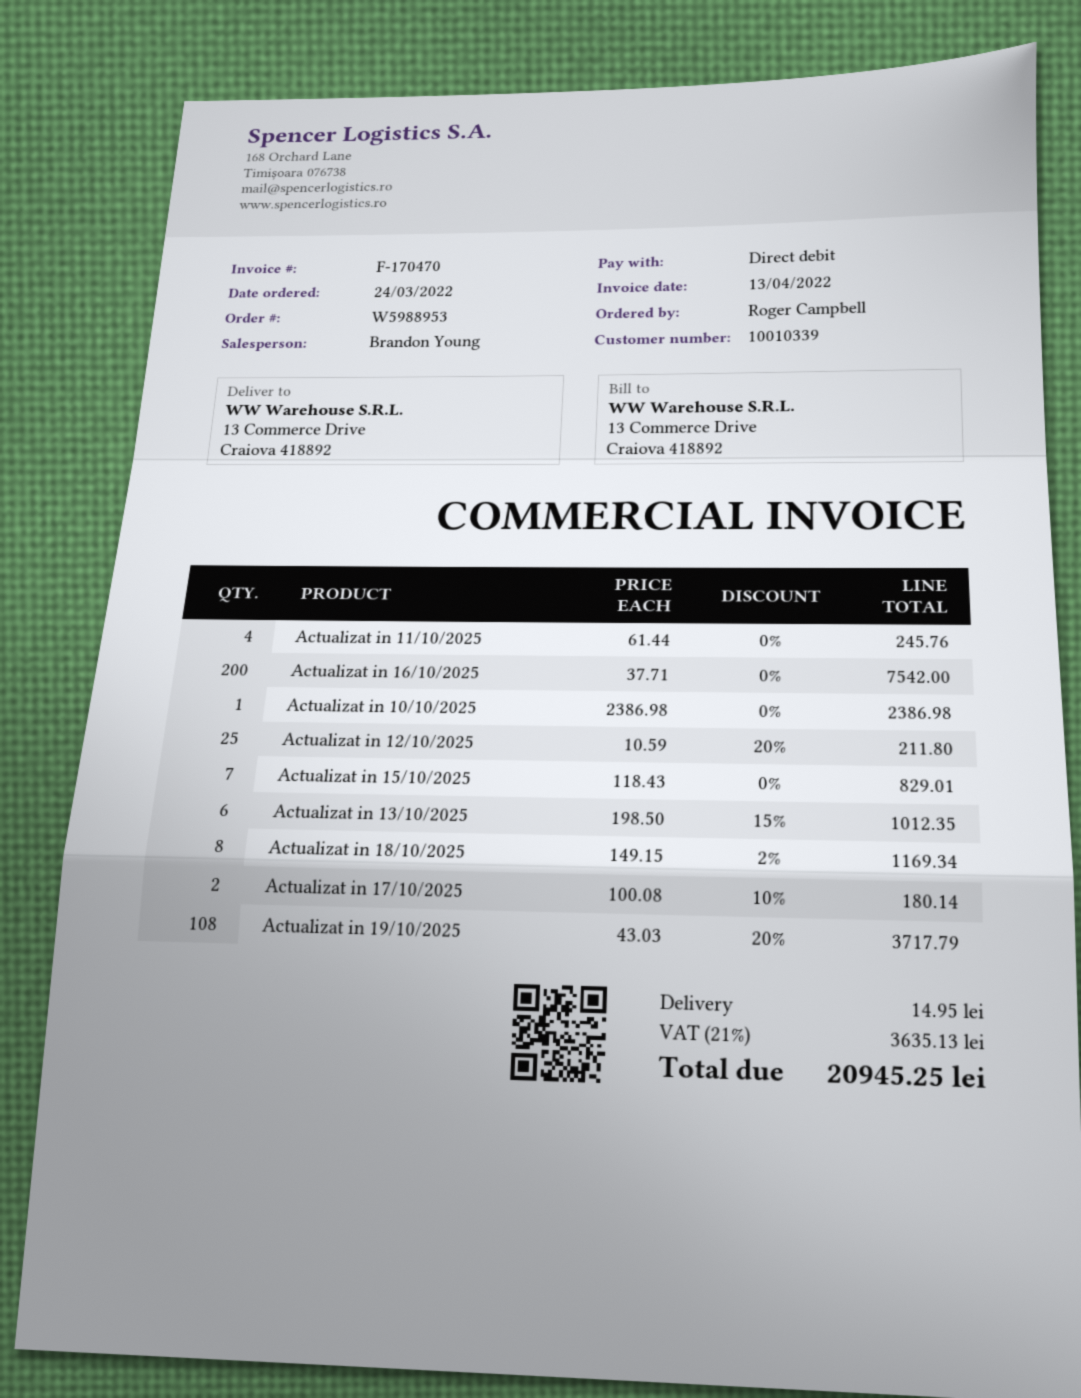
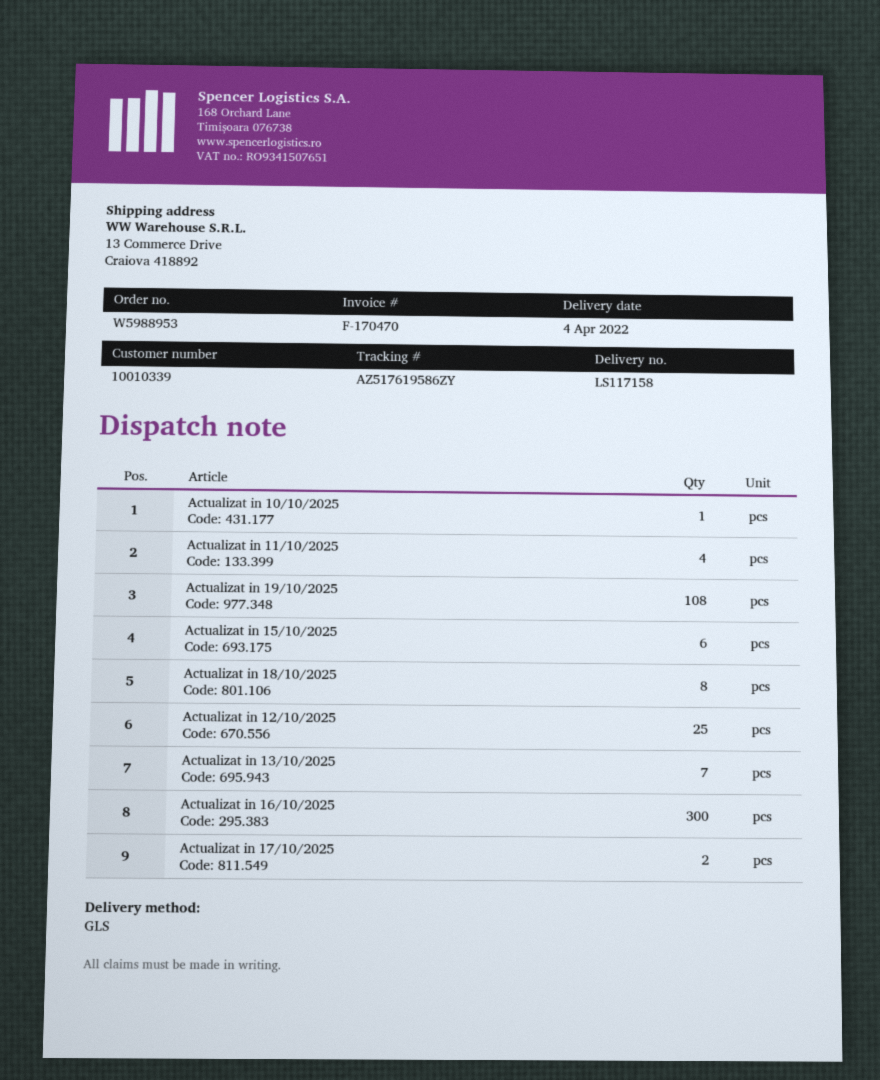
Actualizat in 16/10/2025: 200 -> 300
Actualizat in 15/10/2025: 7 -> 6
Actualizat in 13/10/2025: 6 -> 7

